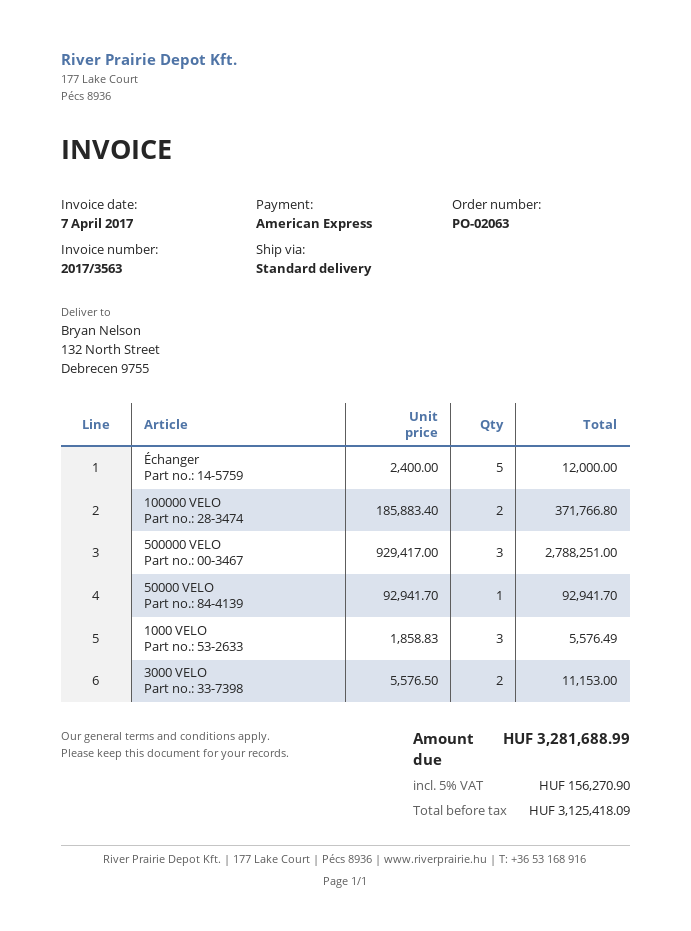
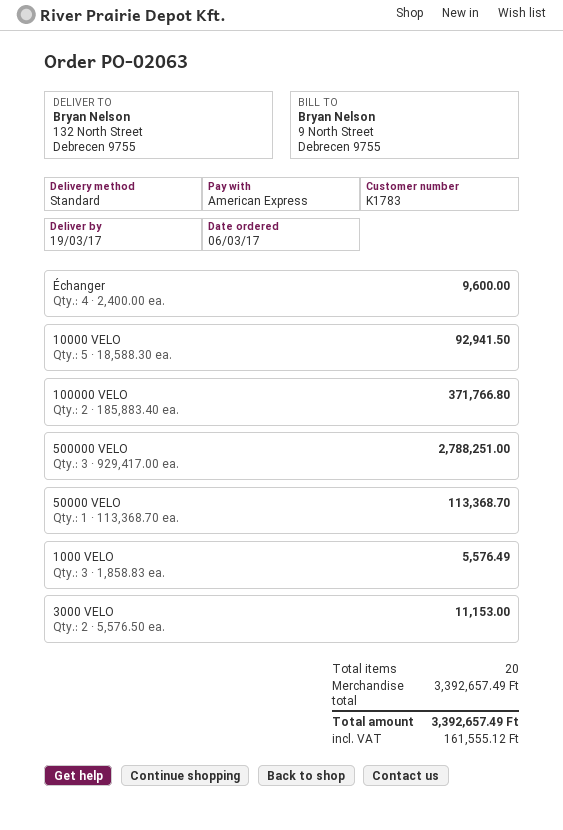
Échanger: 5 x 2400.00 = 12000.00 -> 4 x 2400.00 = 9600.00
50000 VELO: 1 x 92941.70 = 92941.70 -> 1 x 113368.70 = 113368.70
10000 VELO: none -> 5 x 18588.30 = 92941.50
tax: 156270.90 -> 161555.12
total: 3281688.99 -> 3392657.49

